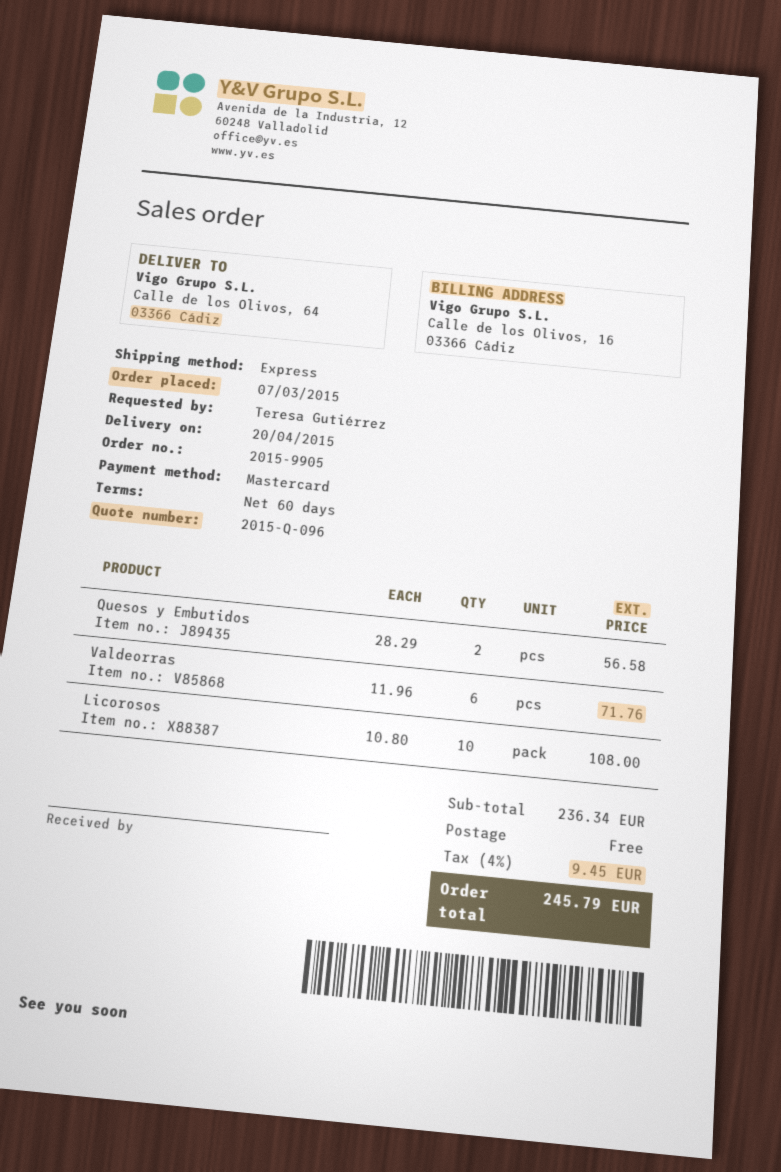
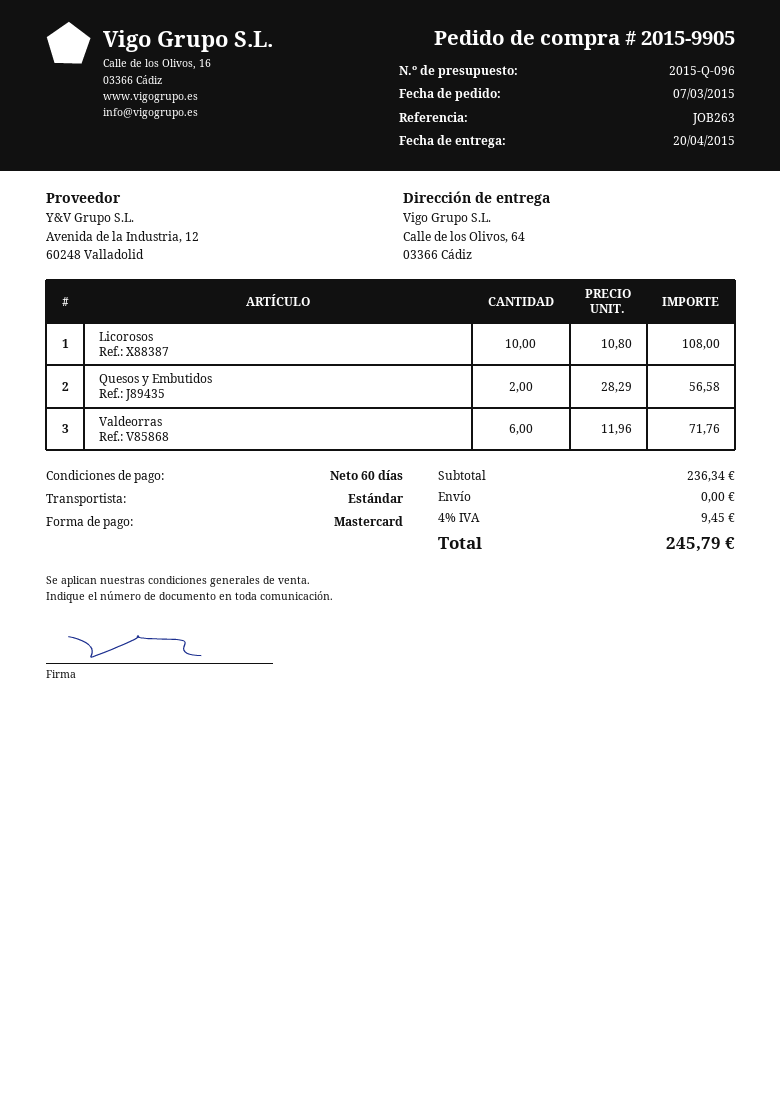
shipping method: express -> standard

